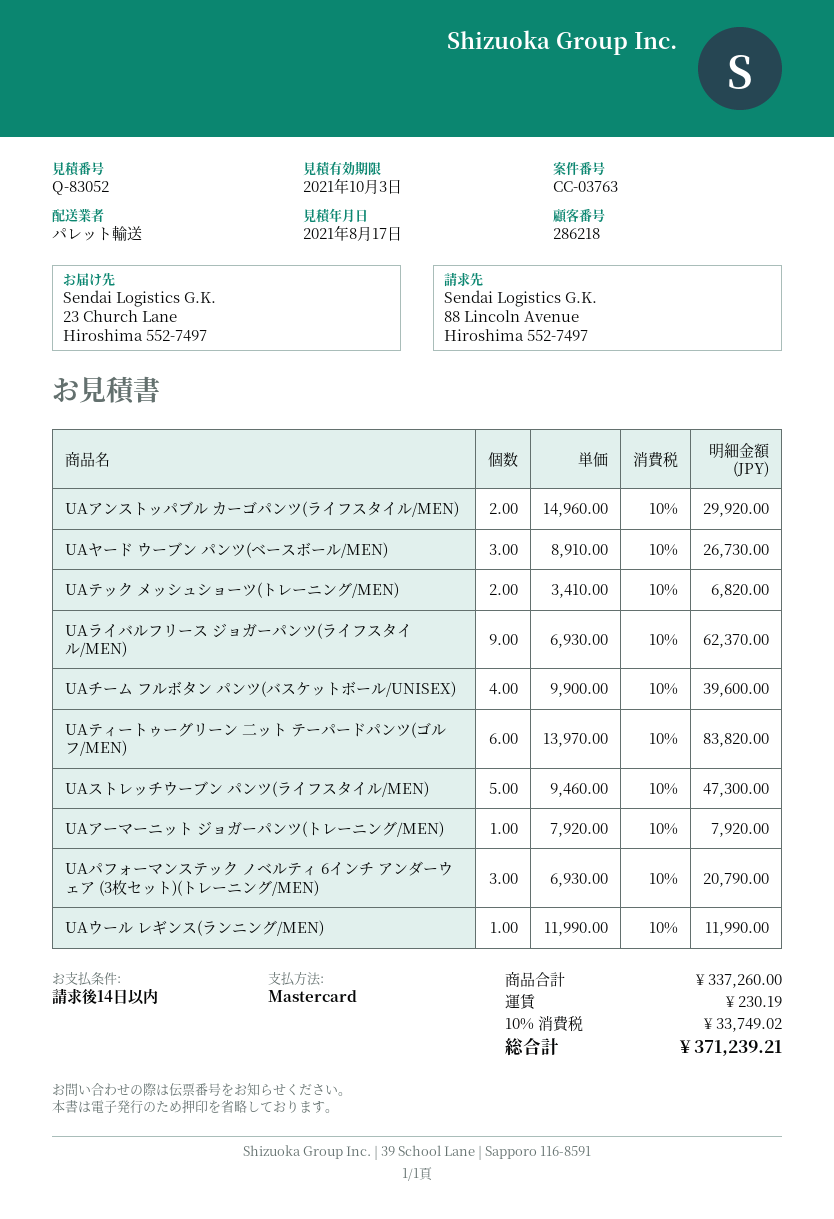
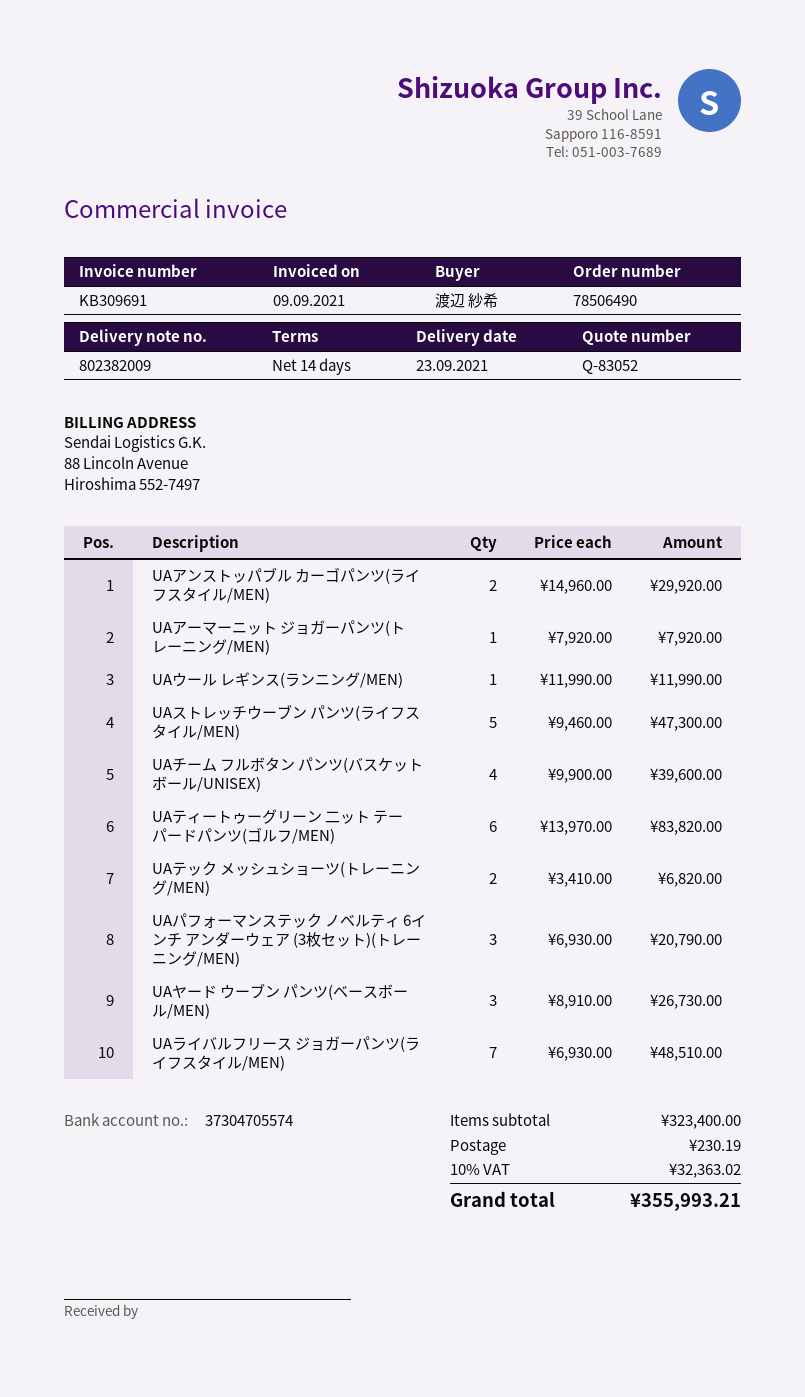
UAライバルフリース ジョガーパンツ(ライフスタイル/MEN): 9 x 6930.00 = 62370.00 -> 7 x 6930.00 = 48510.00
subtotal: 337260.00 -> 323400.00
tax: 10% = 33749.02 -> 10% = 32363.02
total: 371239.21 -> 355993.21

